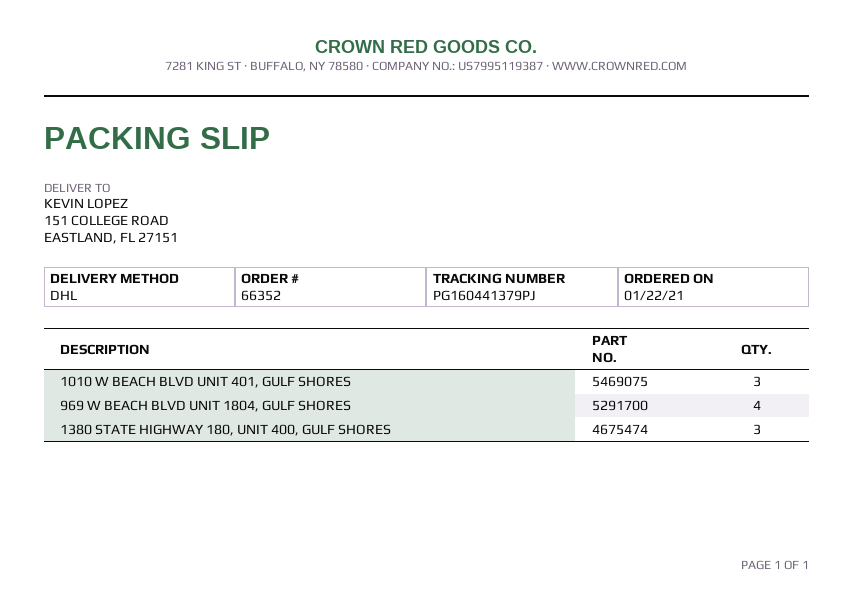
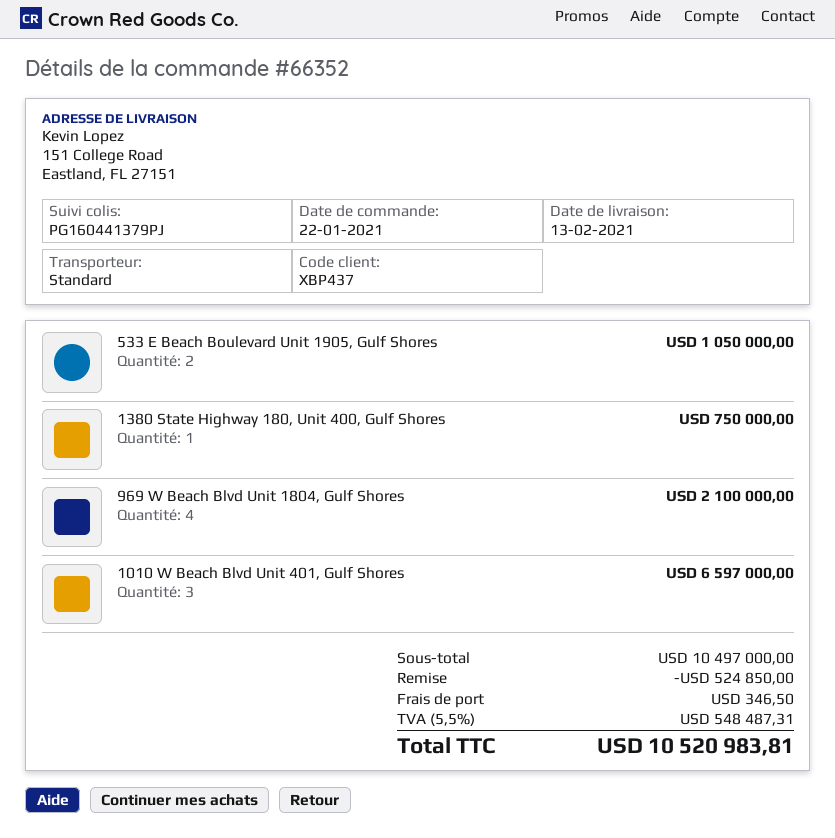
shipping method: DHL -> standard
1380 STATE HIGHWAY 180, UNIT 400, GULF SHORES: 3 -> 1
533 E Beach Boulevard Unit 1905, Gulf Shores: none -> 2

